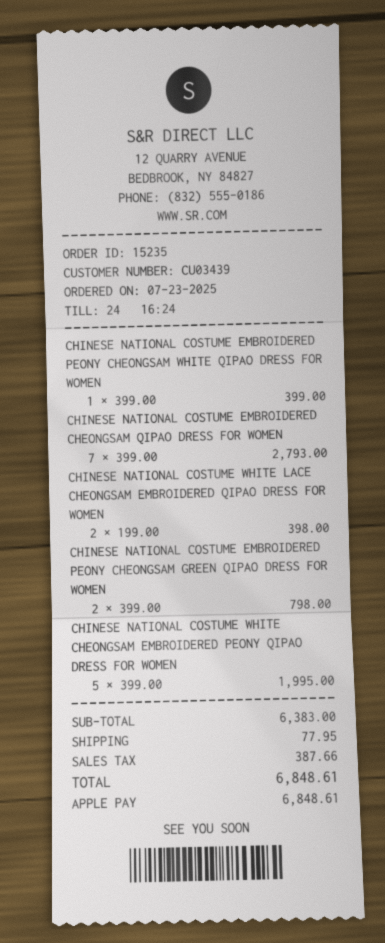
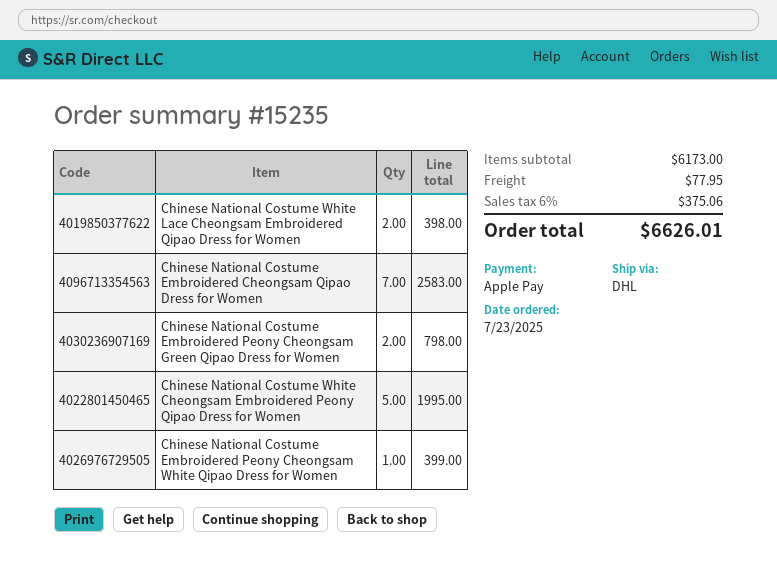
CHINESE NATIONAL COSTUME EMBROIDERED CHEONGSAM QIPAO DRESS FOR WOMEN: 7 for 2793.00 -> 7 for 2583.00
subtotal: 6383.00 -> 6173.00
tax: 387.66 -> 375.06
total: 6848.61 -> 6626.01

